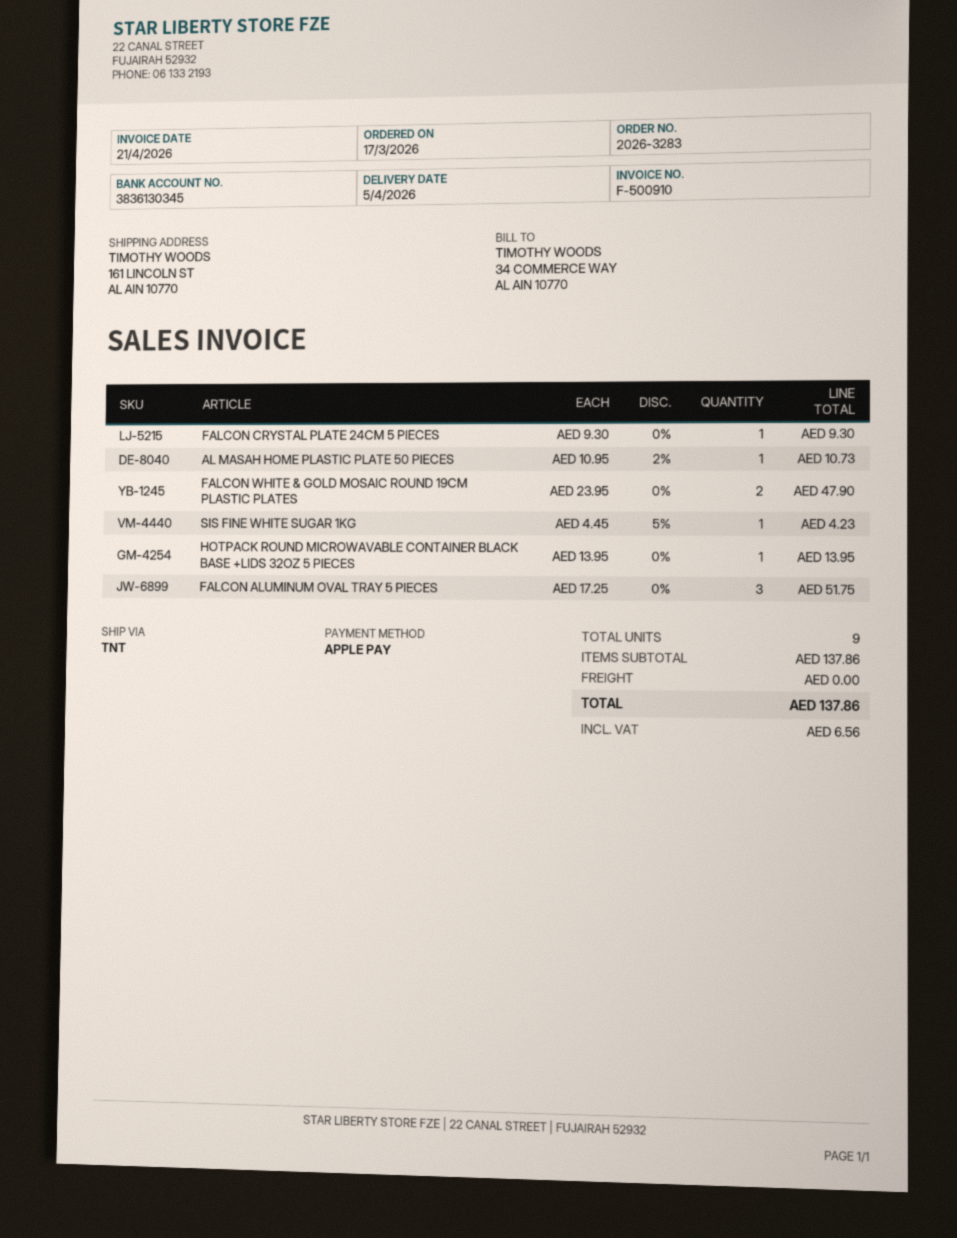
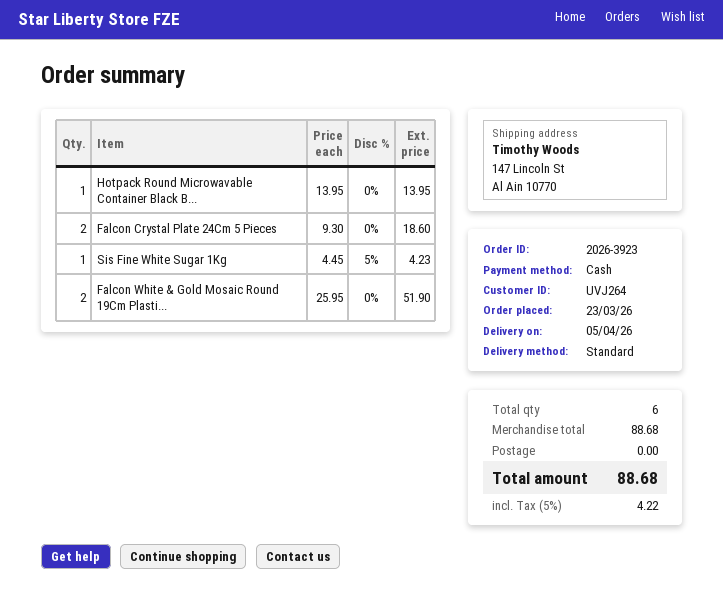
order number: 2026-3283 -> 2026-3923
order date: 2026-03-17 -> 2026-03-23
payment method: Apple Pay -> cash
shipping method: TNT -> standard
ship to: 161 LINCOLN ST, AL AIN 10770 -> 147 Lincoln St, Al Ain 10770
FALCON CRYSTAL PLATE 24CM 5 PIECES: 1 x 9.30 = 9.30 -> 2 x 9.30 = 18.60
AL MASAH HOME PLASTIC PLATE 50 PIECES: 1 x 10.95 - 2% = 10.73 -> none
FALCON WHITE & GOLD MOSAIC ROUND 19CM PLASTIC PLATES: 2 x 23.95 = 47.90 -> 2 x 25.95 = 51.90
FALCON ALUMINUM OVAL TRAY 5 PIECES: 3 x 17.25 = 51.75 -> none
total quantity: 9 -> 6
subtotal: 137.86 -> 88.68
tax: 6.56 -> 4.22
total: 137.86 -> 88.68

